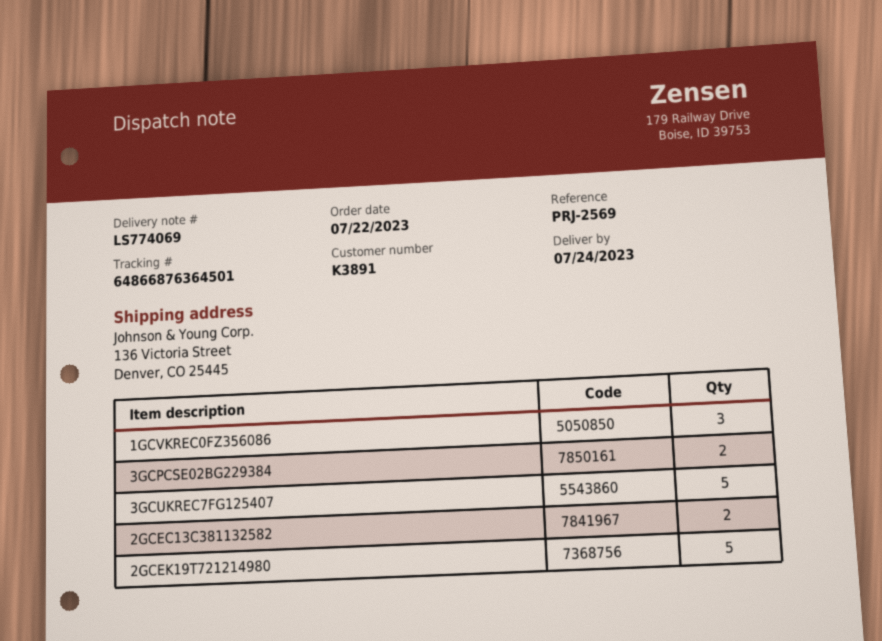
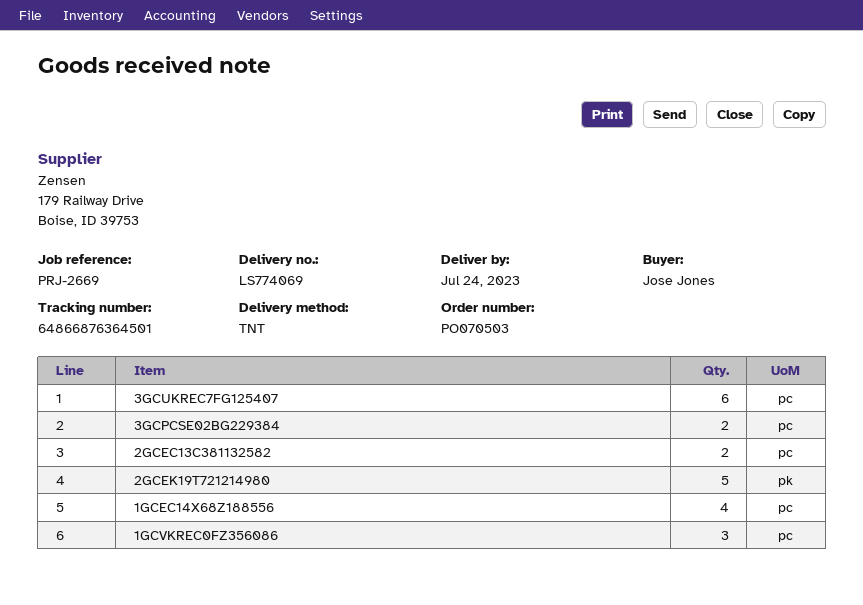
reference: PRJ-2569 -> PRJ-2669
3GCUKREC7FG125407: 5 -> 6
1GCEC14X68Z188556: none -> 4

